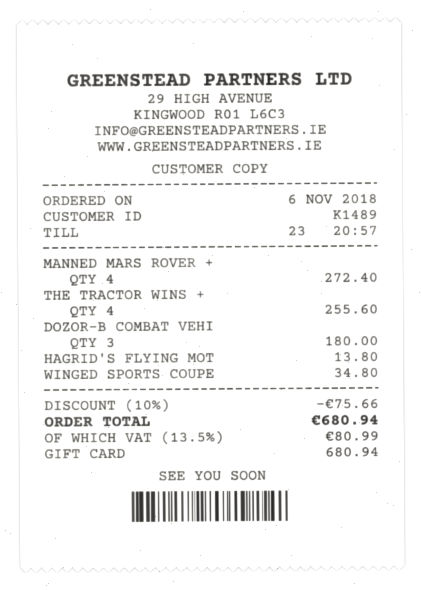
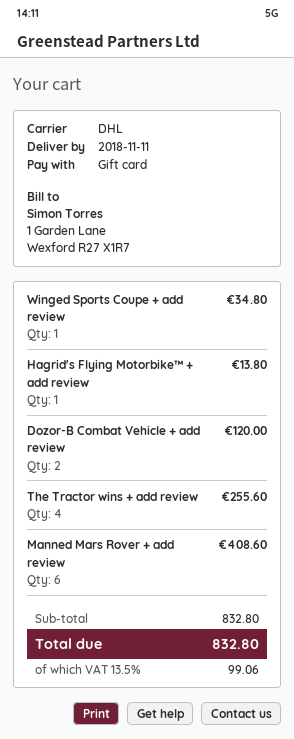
MANNED MARS ROVER +: 4 for 272.40 -> 6 for 408.60
DOZOR-B COMBAT VEHI: 3 for 180.00 -> 2 for 120.00
discount: 10% = 75.66 -> none
tax: 13.5% = 80.99 -> 13.5% = 99.06
total: 680.94 -> 832.80

